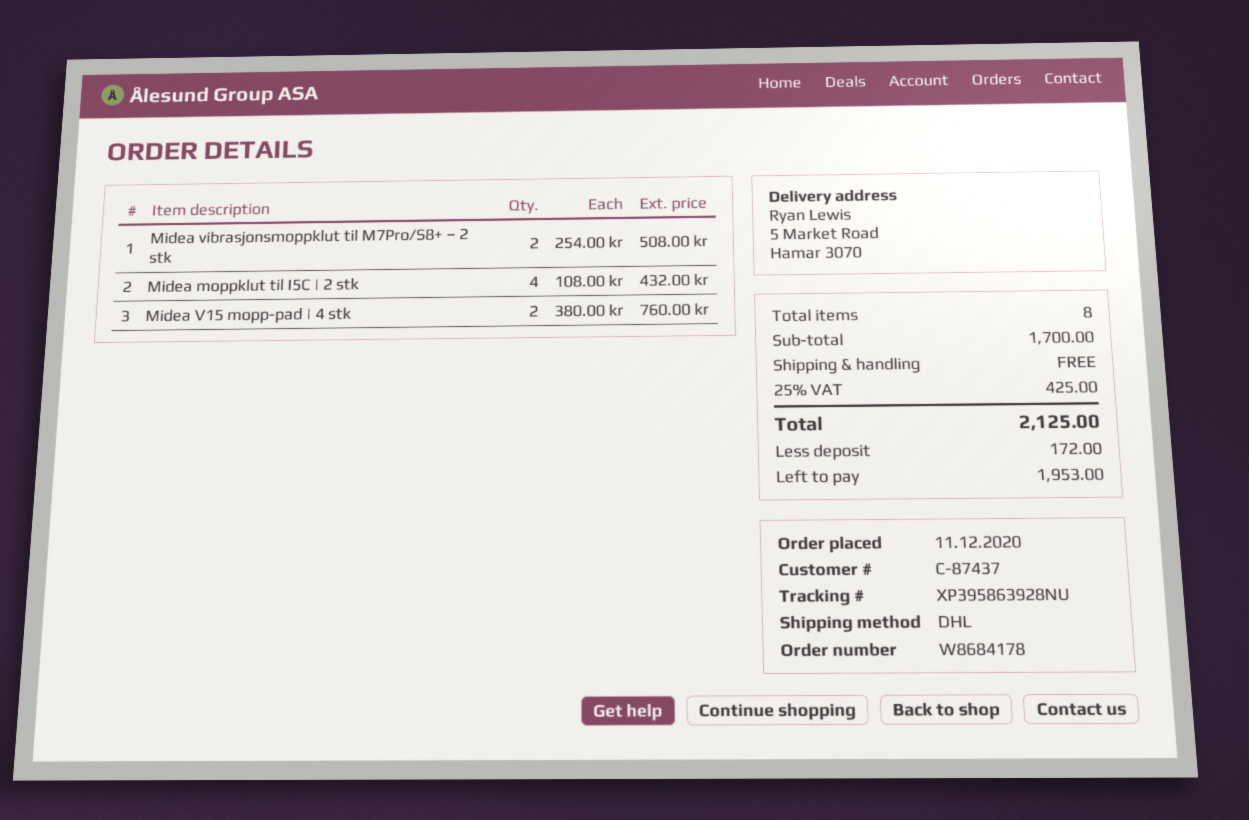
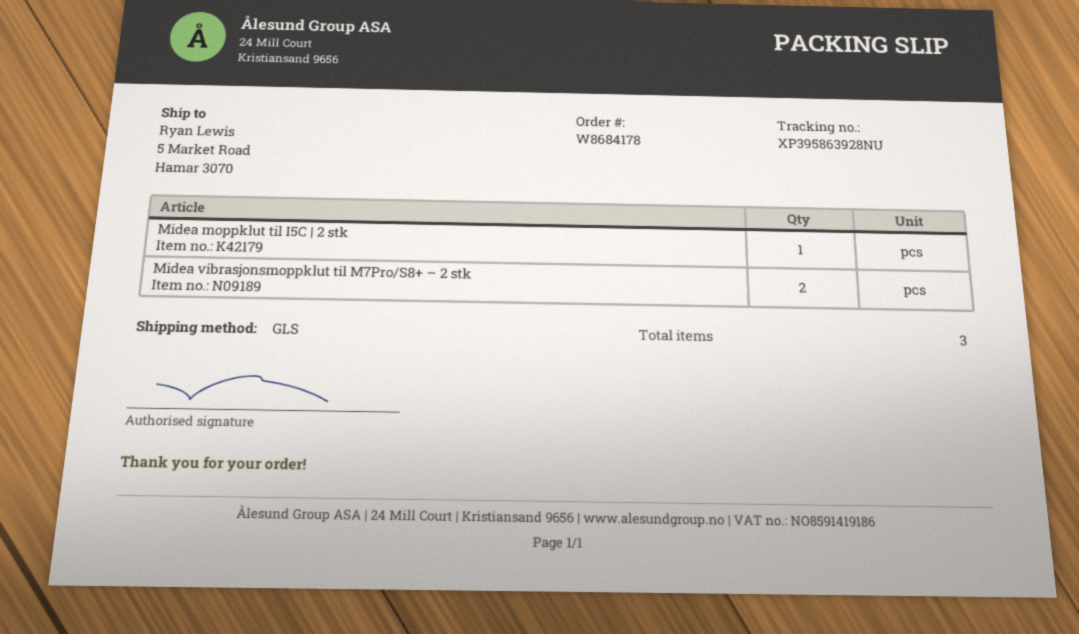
shipping method: DHL -> GLS
Midea moppklut til I5C | 2 stk: 4 -> 1
Midea V15 mopp-pad | 4 stk: 2 -> none
total quantity: 8 -> 3

